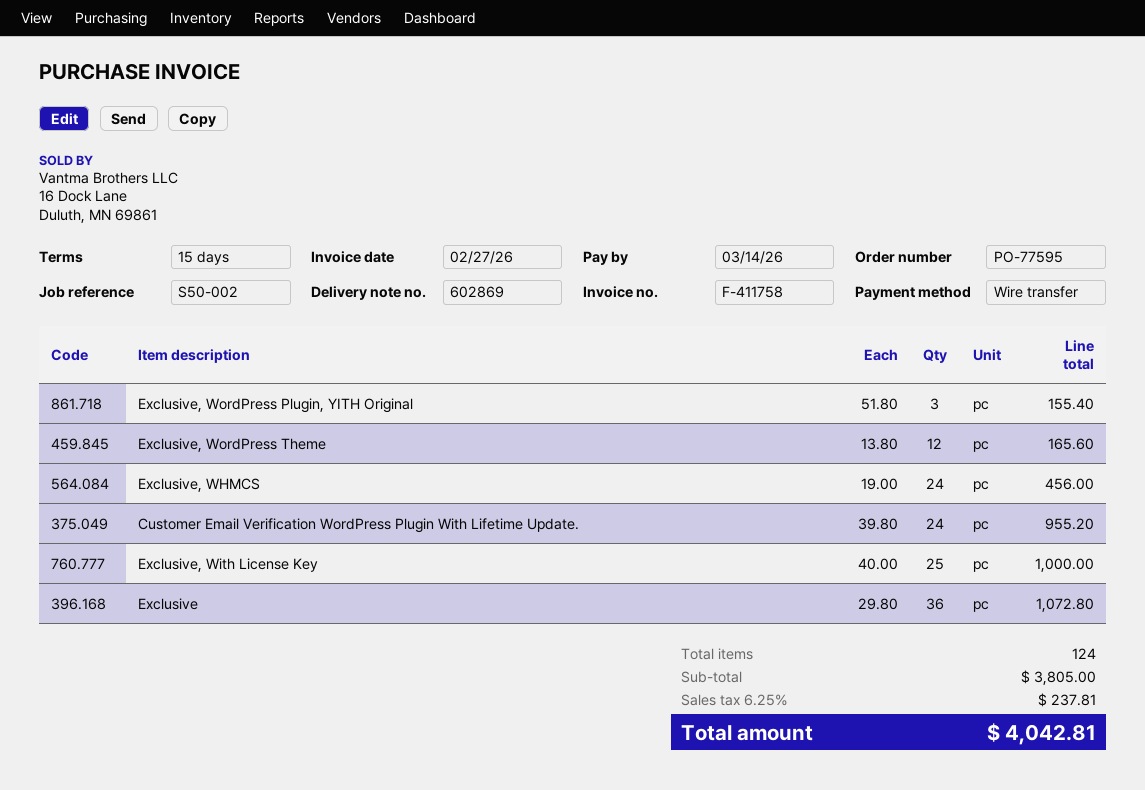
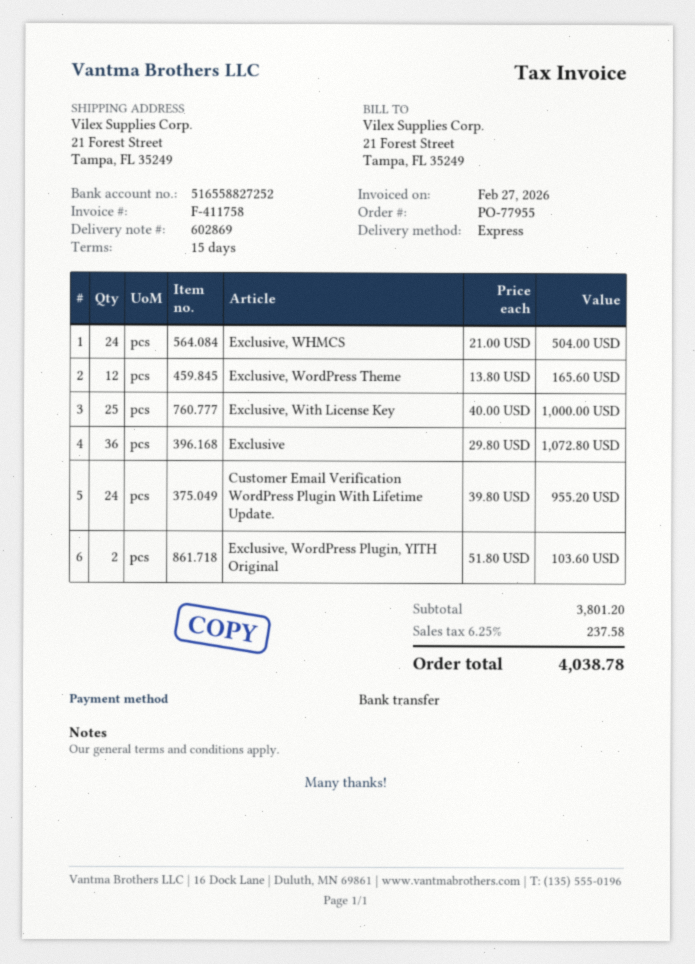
order number: PO-77595 -> PO-77955
Exclusive, WordPress Plugin, YITH Original: 3 x 51.80 = 155.40 -> 2 x 51.80 = 103.60
Exclusive, WHMCS: 24 x 19.00 = 456.00 -> 24 x 21.00 = 504.00
subtotal: 3805.00 -> 3801.20
tax: 6.25% = 237.81 -> 6.25% = 237.58
total: 4042.81 -> 4038.78

